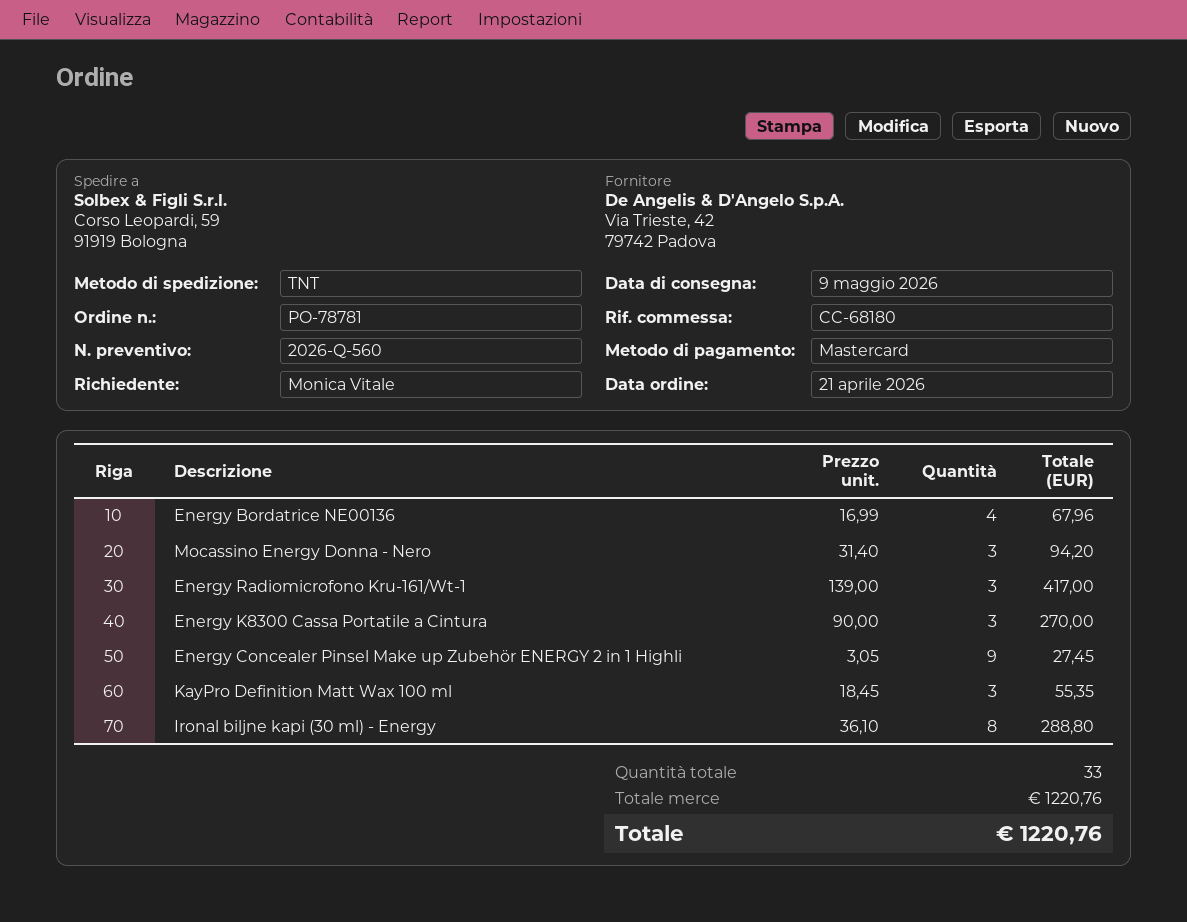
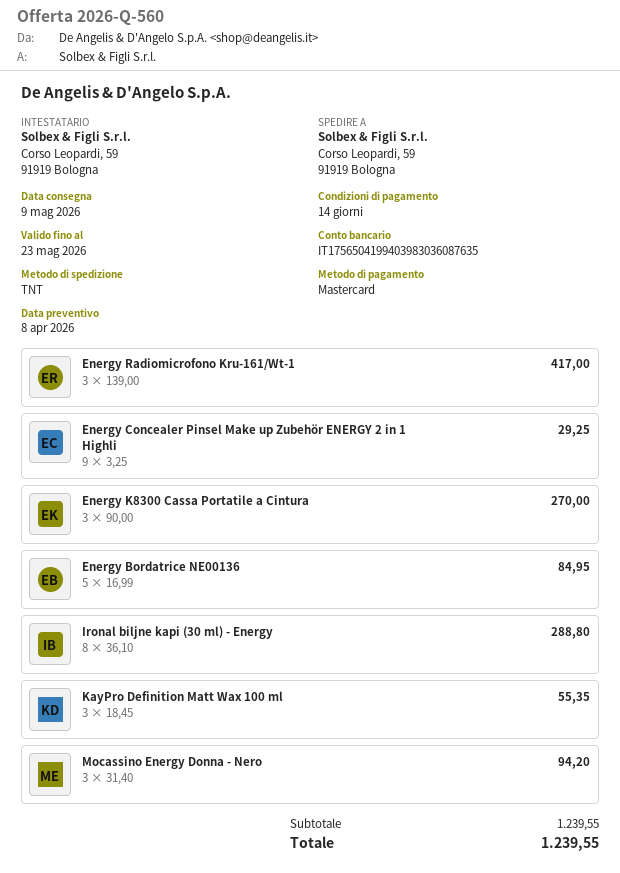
Energy Bordatrice NE00136: 4 x 16.99 = 67.96 -> 5 x 16.99 = 84.95
Energy Concealer Pinsel Make up Zubehör ENERGY 2 in 1 Highli: 9 x 3.05 = 27.45 -> 9 x 3.25 = 29.25
subtotal: 1220.76 -> 1239.55
total: 1220.76 -> 1239.55

